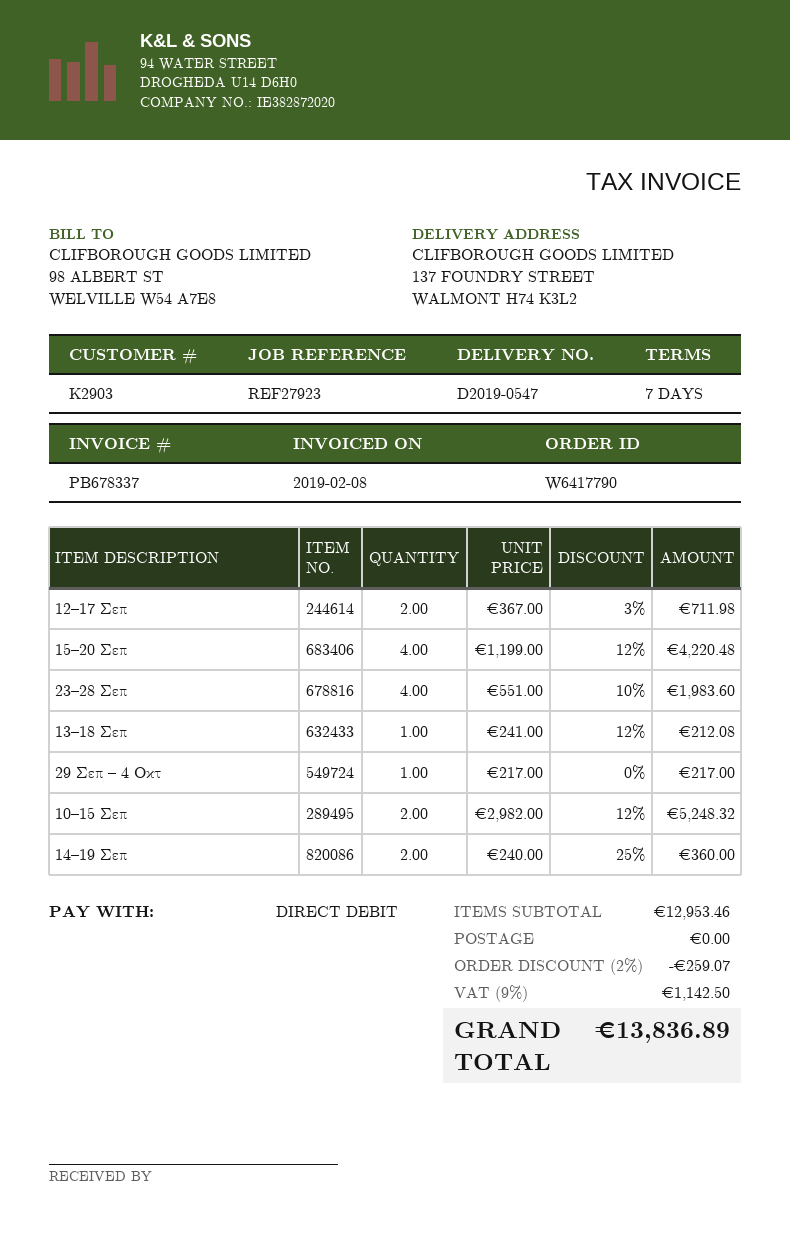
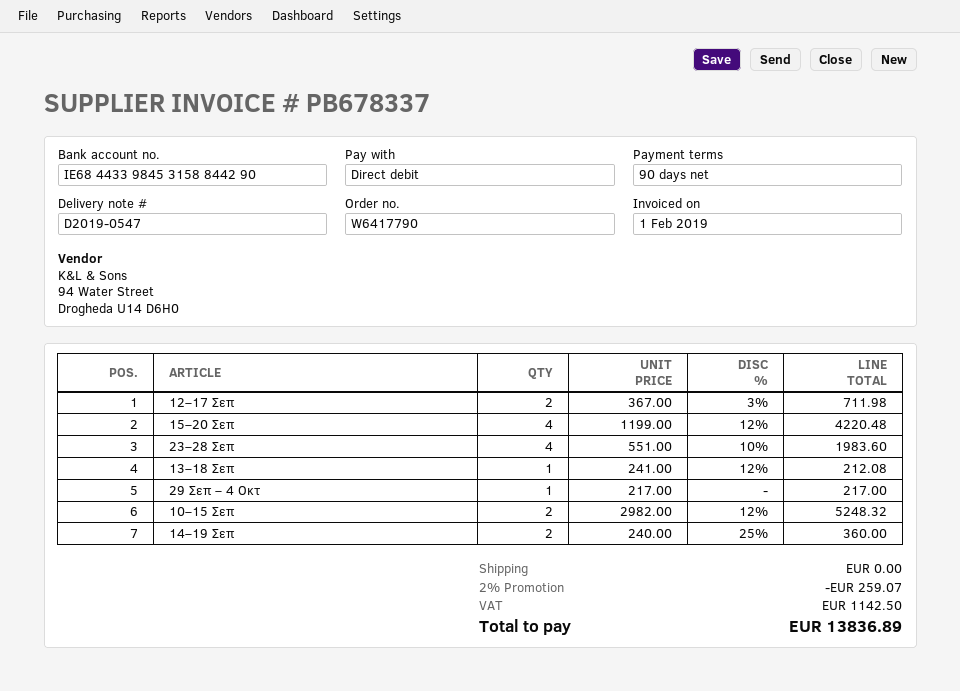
invoice date: 2019-02-08 -> 2019-02-01
payment terms: 7 days -> 90 days

